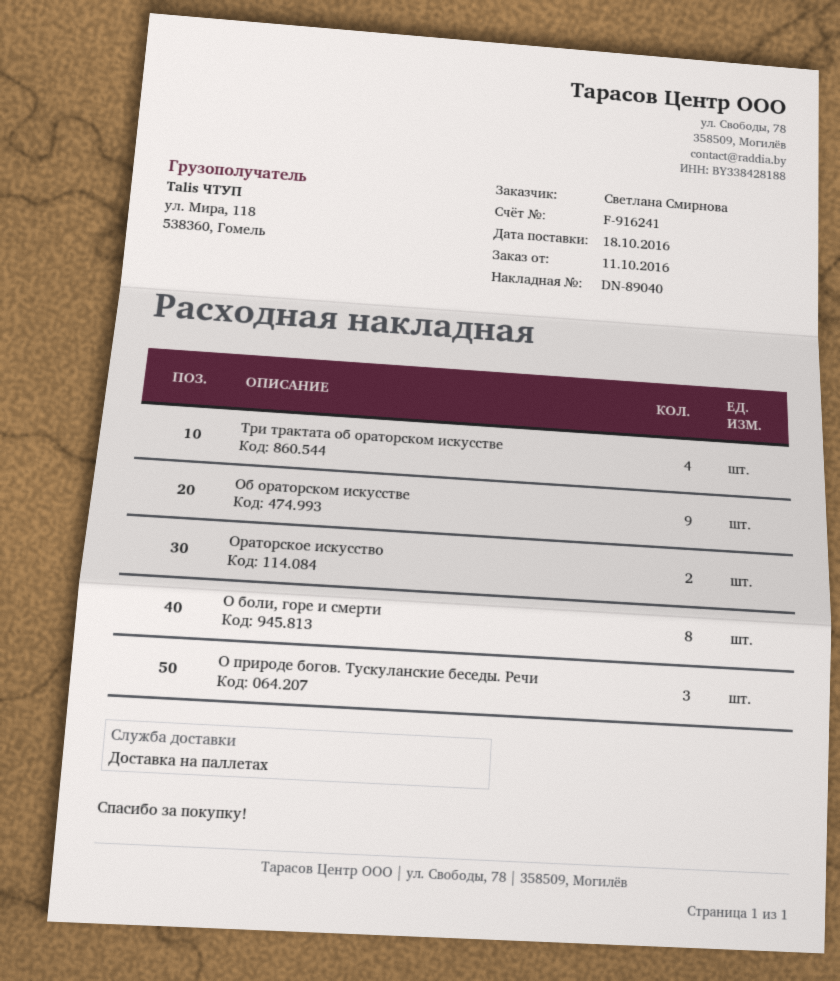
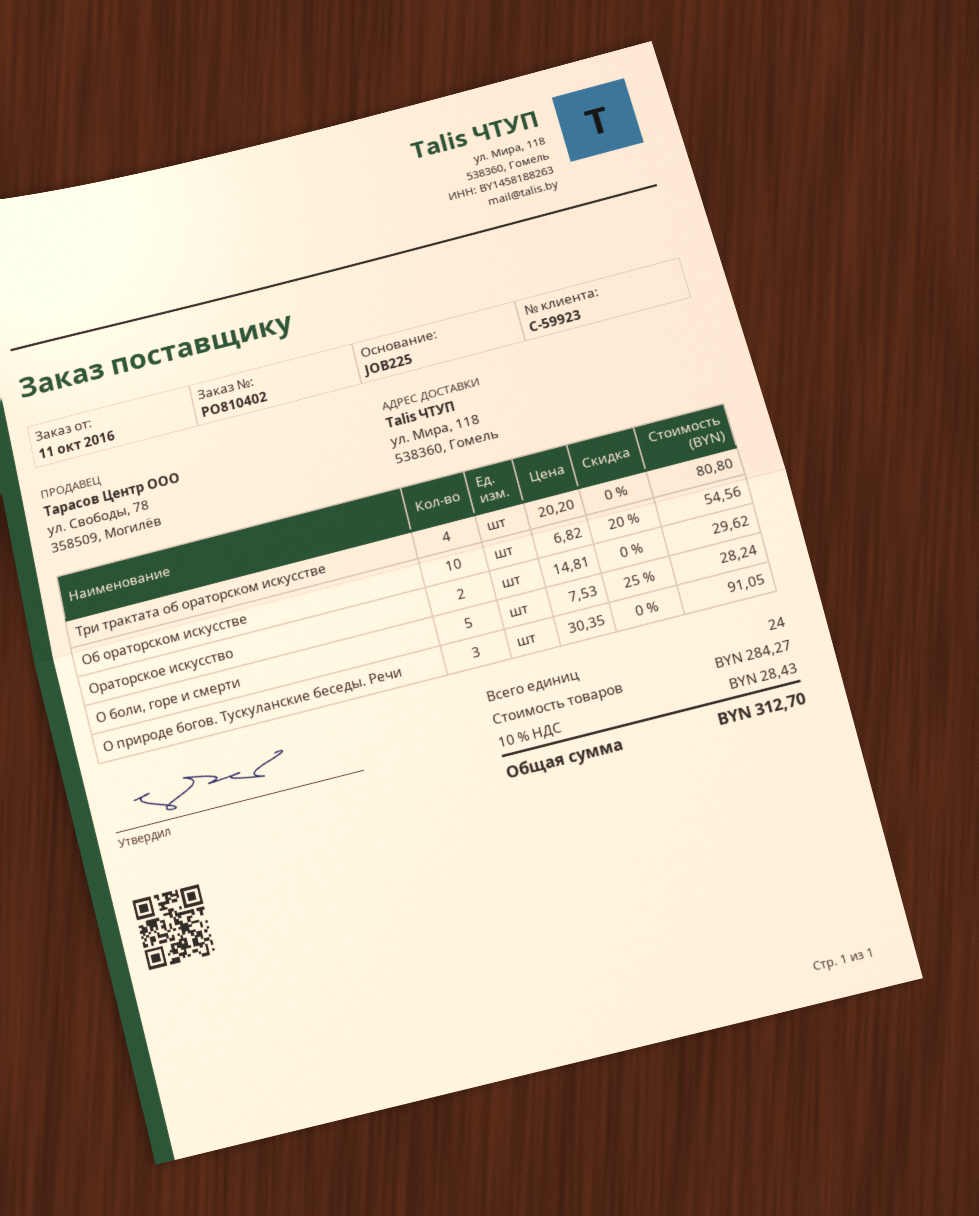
Об ораторском искусстве: 9 -> 10
О боли, горе и смерти: 8 -> 5

